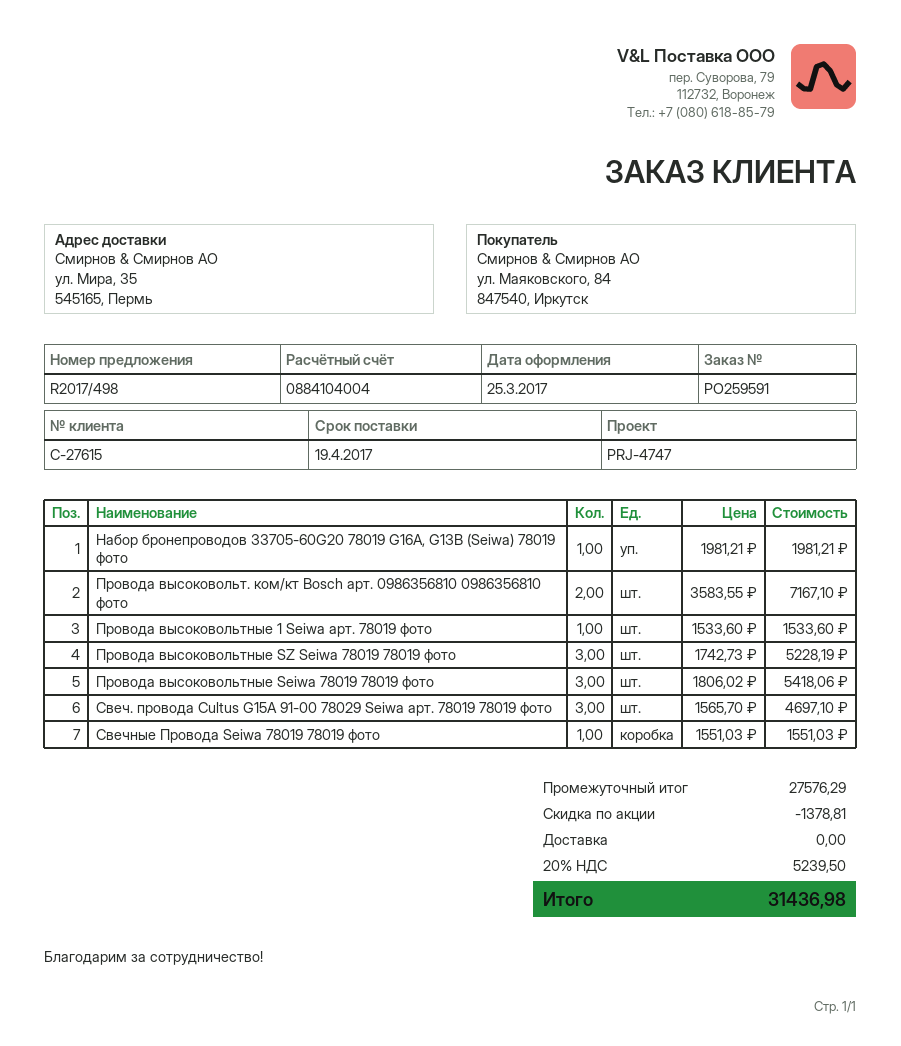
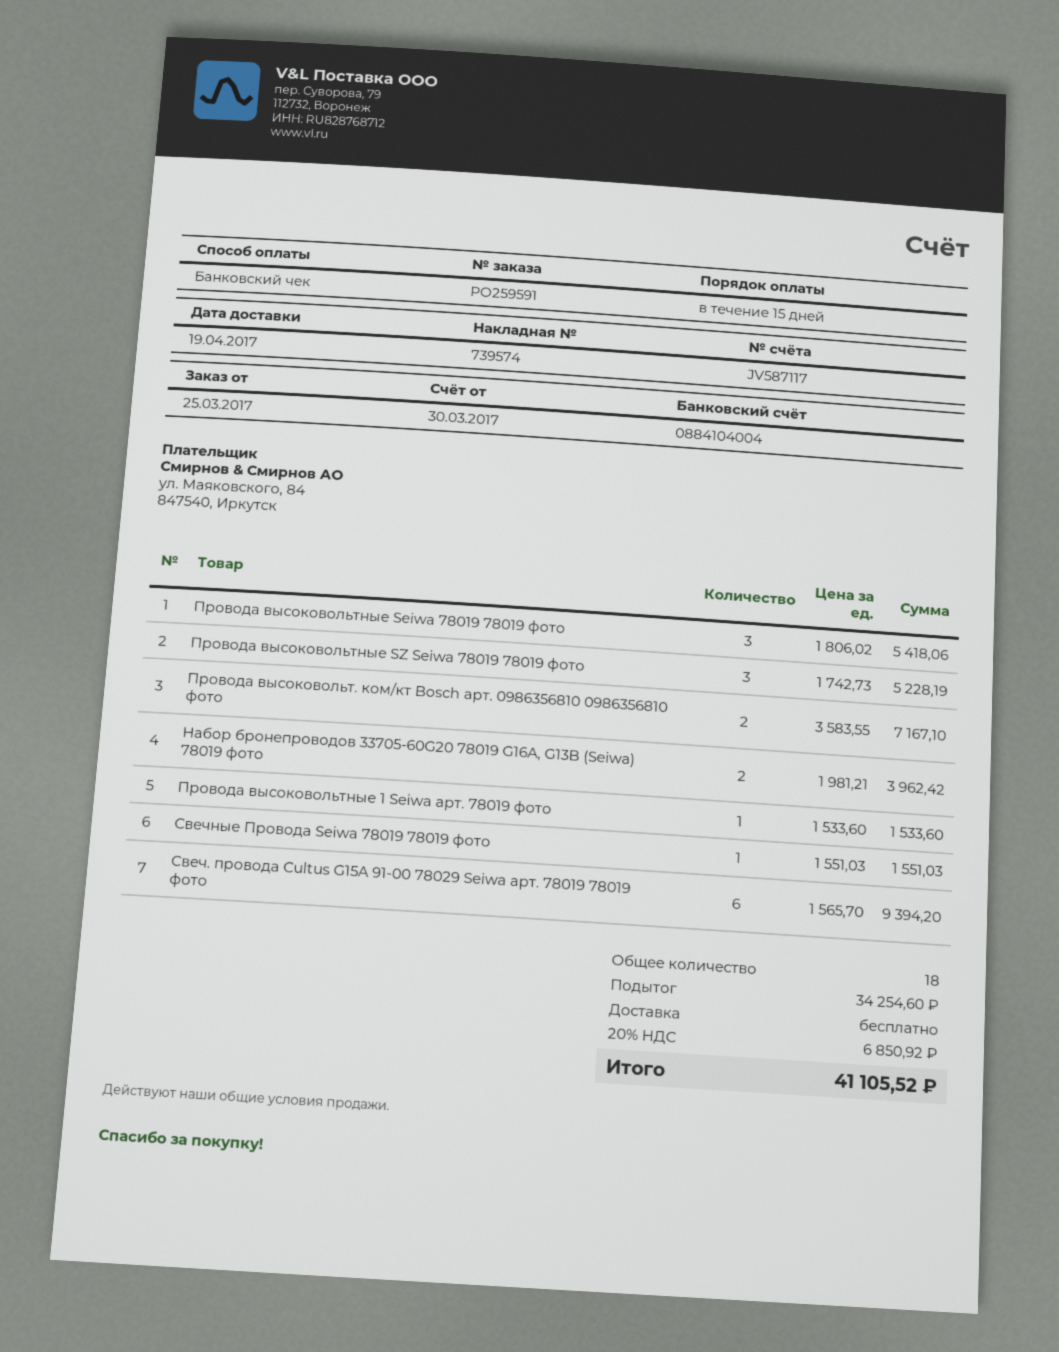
Набор бронепроводов 33705-60G20 78019 G16A, G13B (Seiwa) 78019 фото: 1 x 1981.21 = 1981.21 -> 2 x 1981.21 = 3962.42
Свеч. провода Cultus G15A 91-00 78029 Seiwa арт. 78019 78019 фото: 3 x 1565.70 = 4697.10 -> 6 x 1565.70 = 9394.20
subtotal: 27576.29 -> 34254.60
discount: 1378.81 -> none
tax: 20% = 5239.50 -> 20% = 6850.92
total: 31436.98 -> 41105.52

